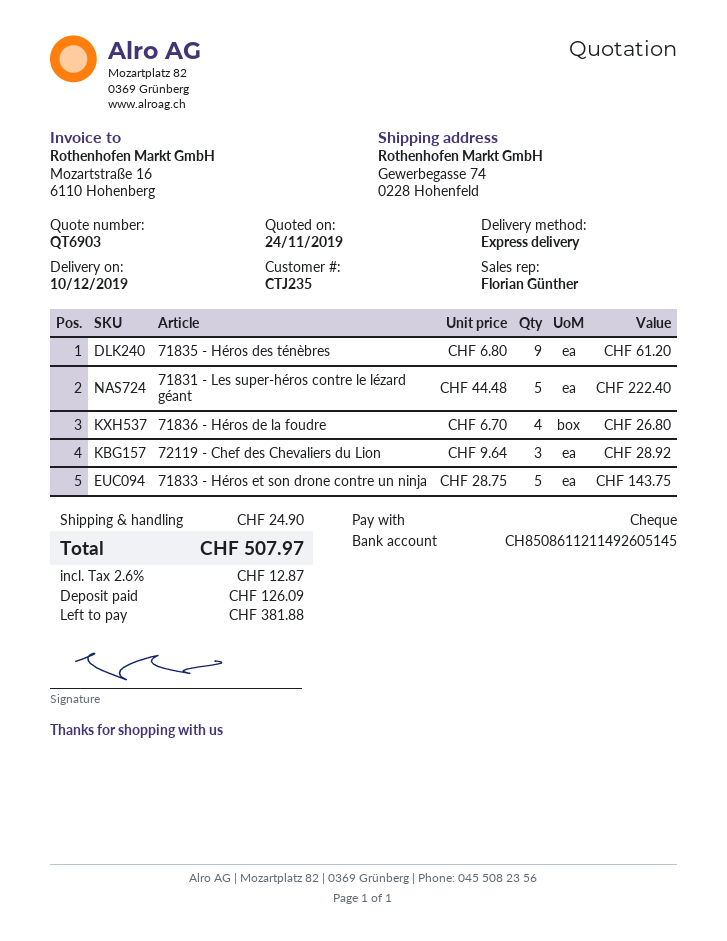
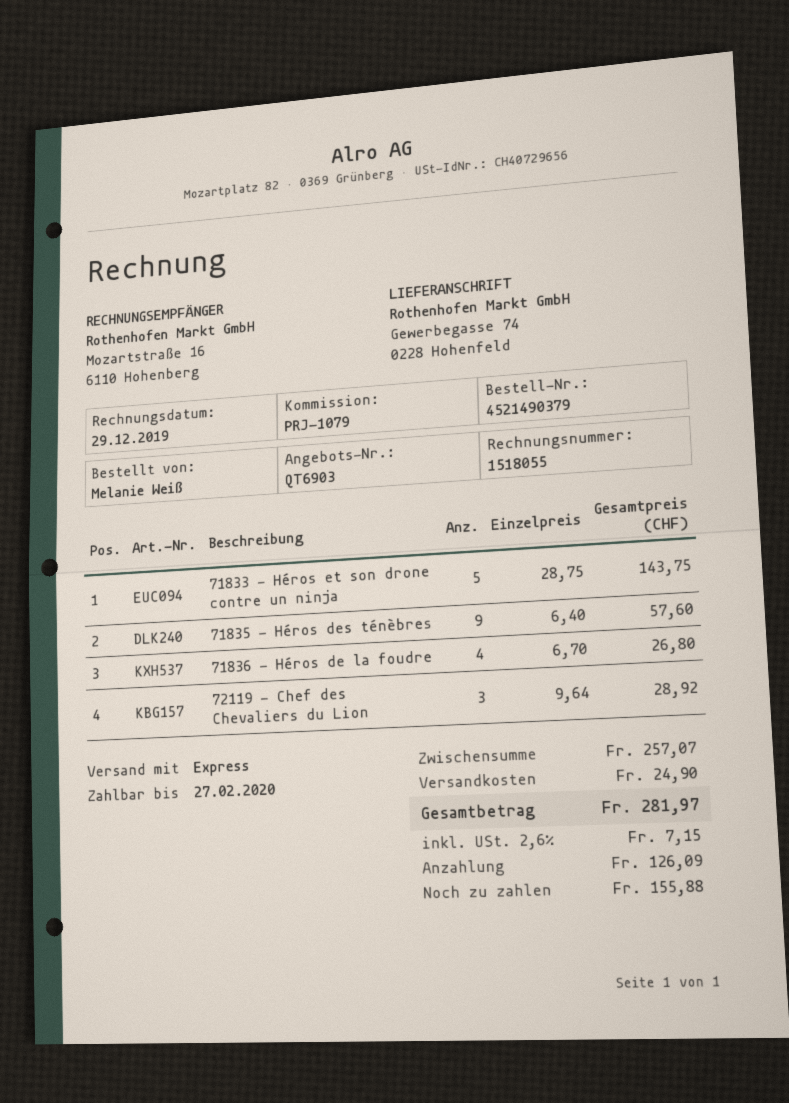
71835 - Héros des ténèbres: 9 x 6.80 = 61.20 -> 9 x 6.40 = 57.60
71831 - Les super-héros contre le lézard géant: 5 x 44.48 = 222.40 -> none
tax: 2.6% = 12.87 -> 2.6% = 7.15
total: 507.97 -> 281.97
balance: 381.88 -> 155.88

